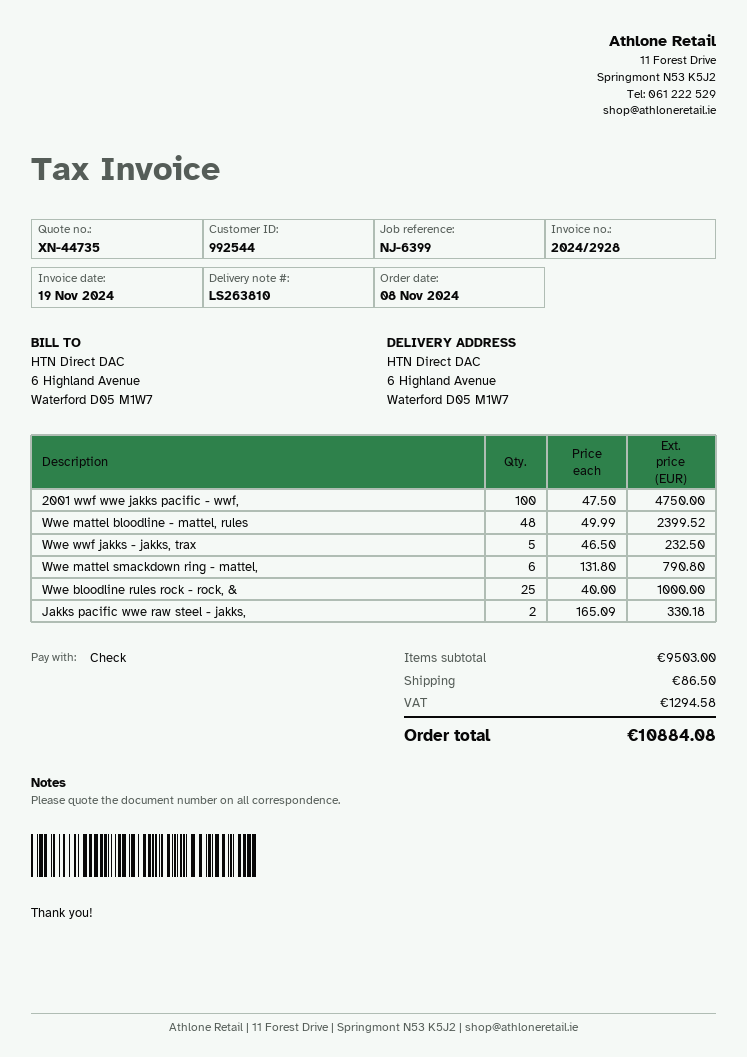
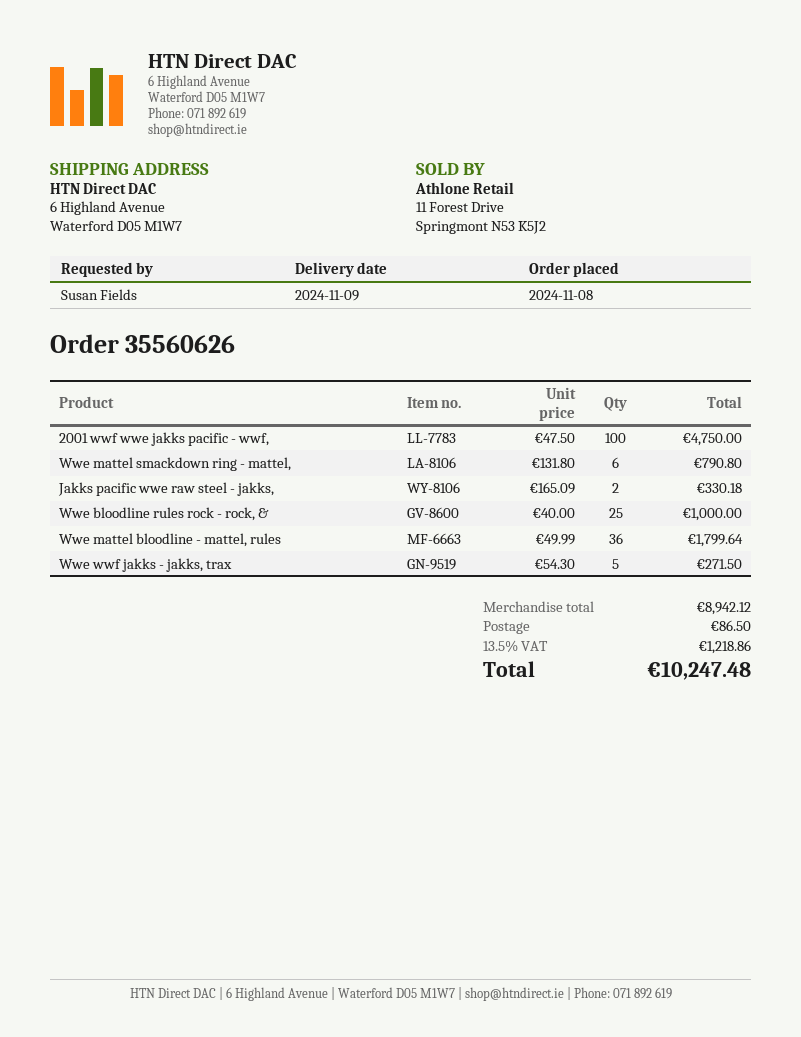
Wwe mattel bloodline - mattel, rules: 48 x 49.99 = 2399.52 -> 36 x 49.99 = 1799.64
Wwe wwf jakks - jakks, trax: 5 x 46.50 = 232.50 -> 5 x 54.30 = 271.50
subtotal: 9503.00 -> 8942.12
tax: 1294.58 -> 1218.86
total: 10884.08 -> 10247.48

